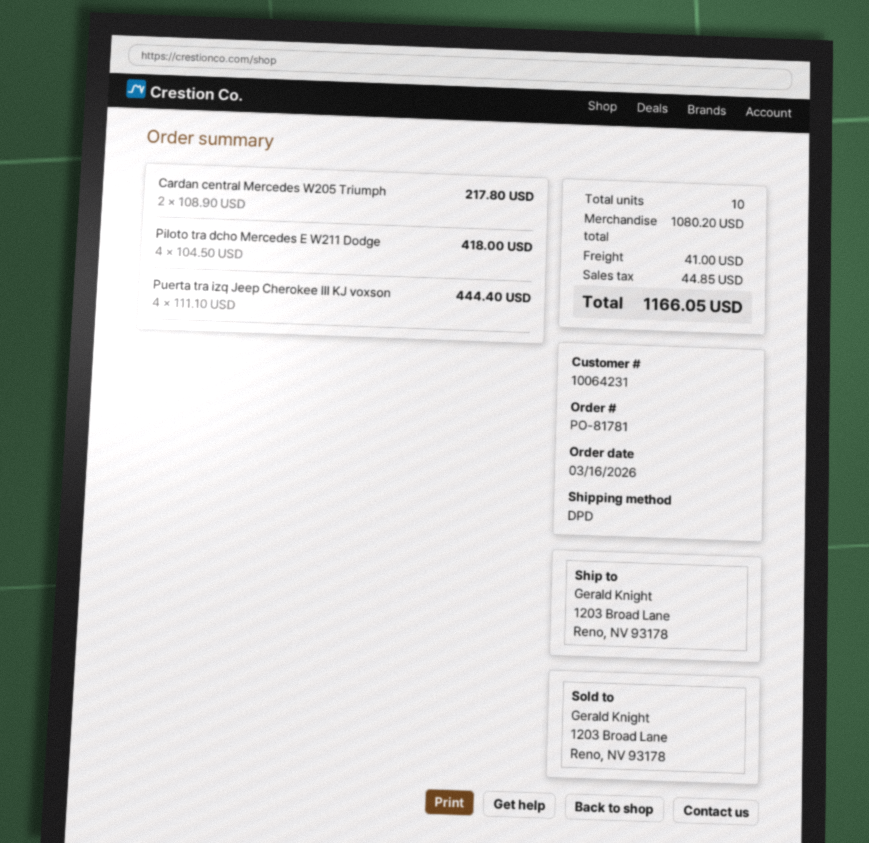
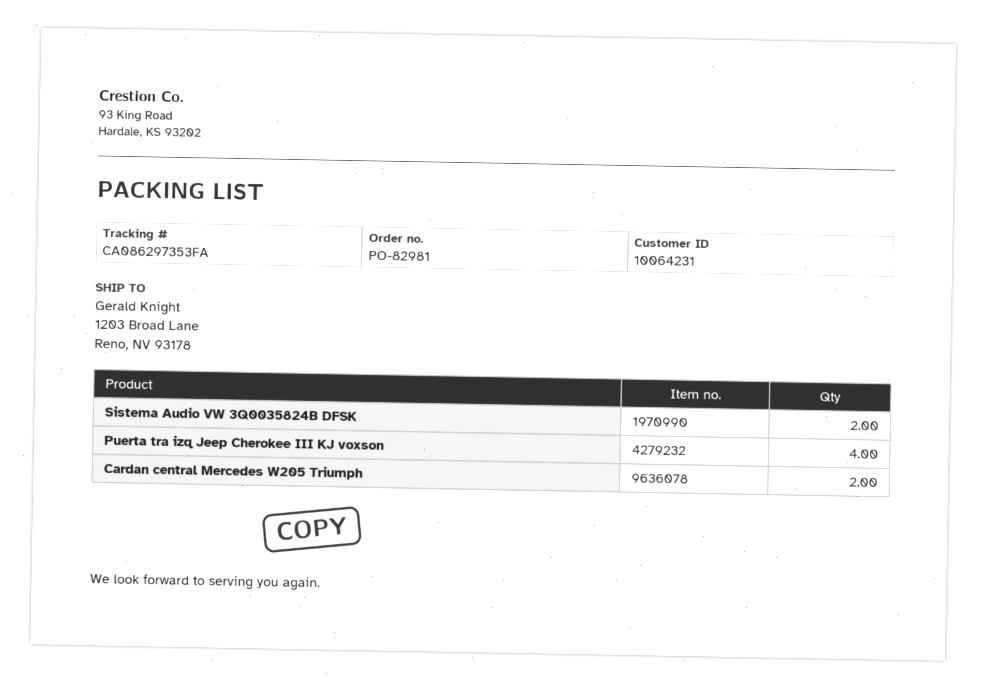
order number: PO-81781 -> PO-82981
Piloto tra dcho Mercedes E W211 Dodge: 4 -> none
Sistema Audio VW 3Q0035824B DFSK: none -> 2

